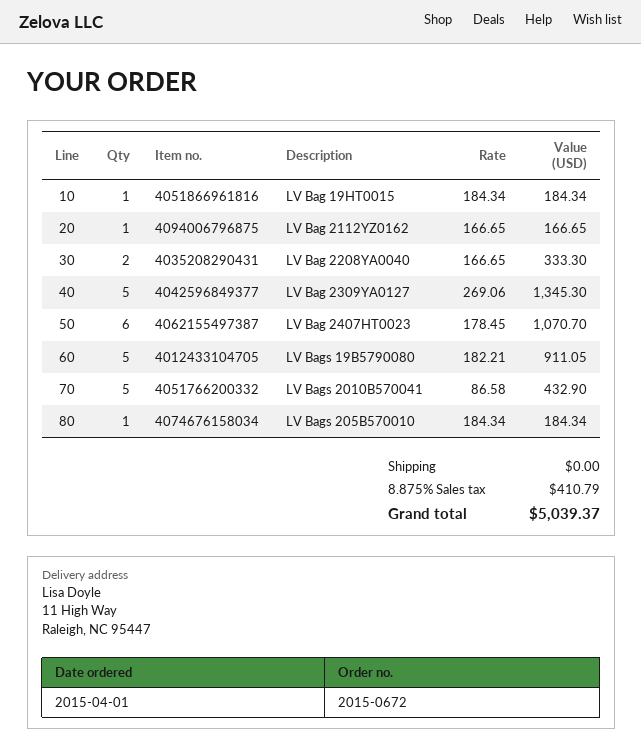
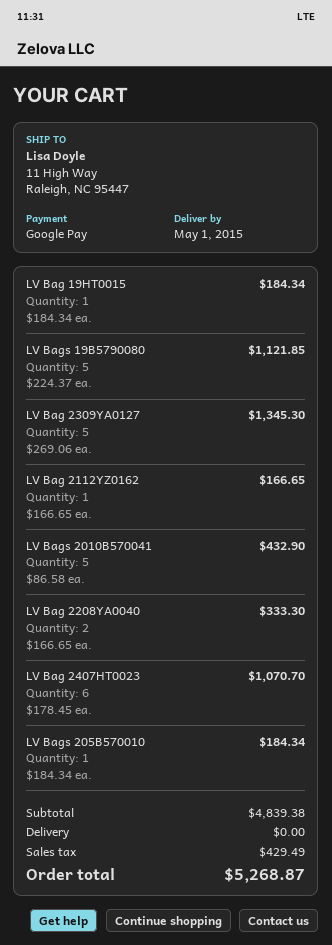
LV Bags 19B5790080: 5 x 182.21 = 911.05 -> 5 x 224.37 = 1121.85
tax: 410.79 -> 429.49
total: 5039.37 -> 5268.87

